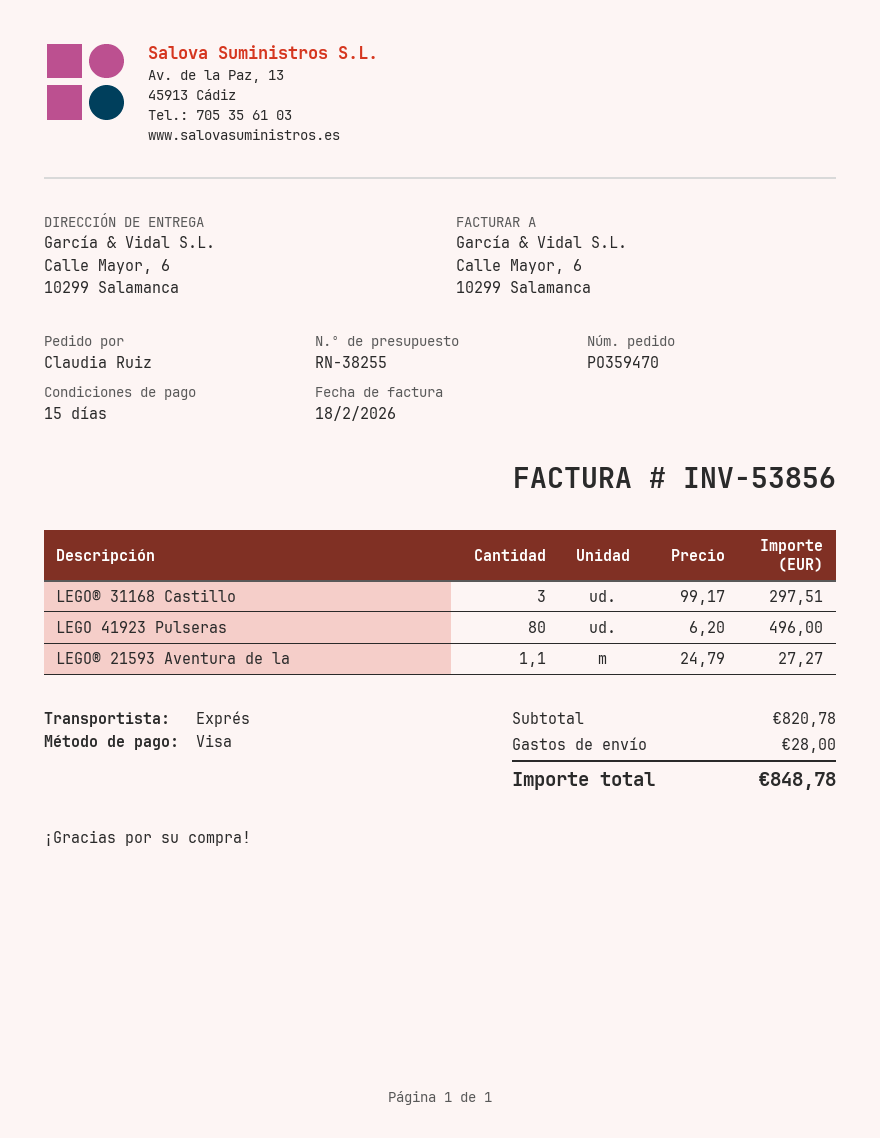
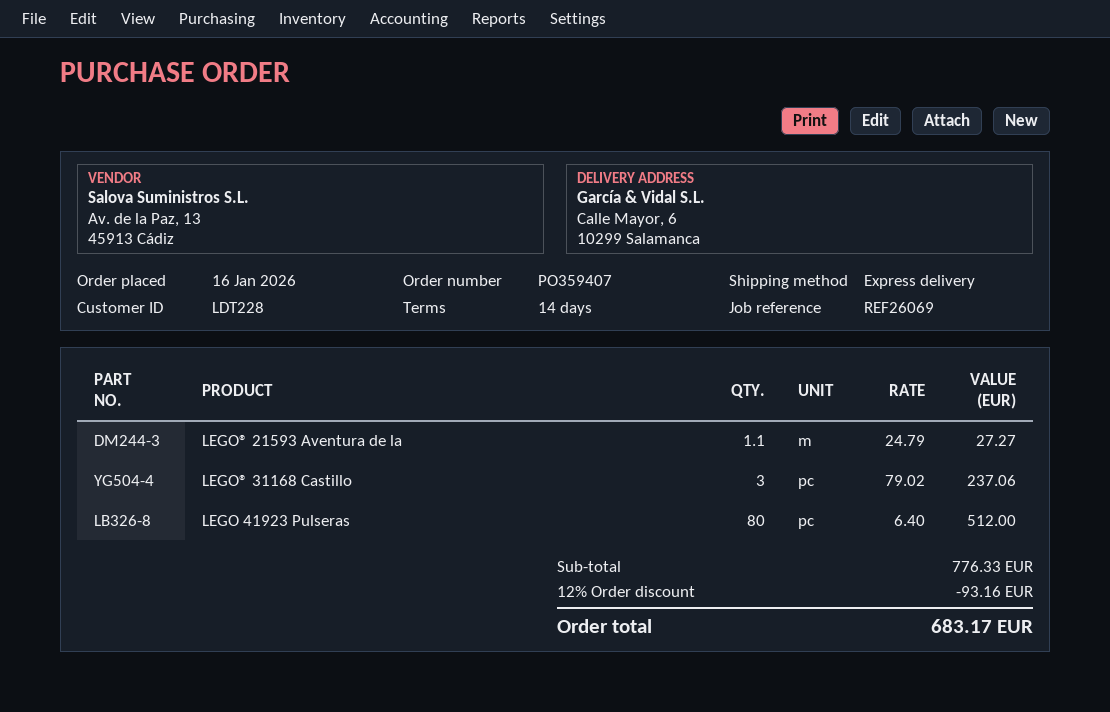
order number: PO359470 -> PO359407
payment terms: 15 days -> 14 days
LEGO® 31168 Castillo: 3 x 99.17 = 297.51 -> 3 x 79.02 = 237.06
LEGO 41923 Pulseras: 80 x 6.20 = 496.00 -> 80 x 6.40 = 512.00
subtotal: 820.78 -> 776.33
discount: none -> 12% = 93.16
shipping: 28.00 -> none
total: 848.78 -> 683.17

